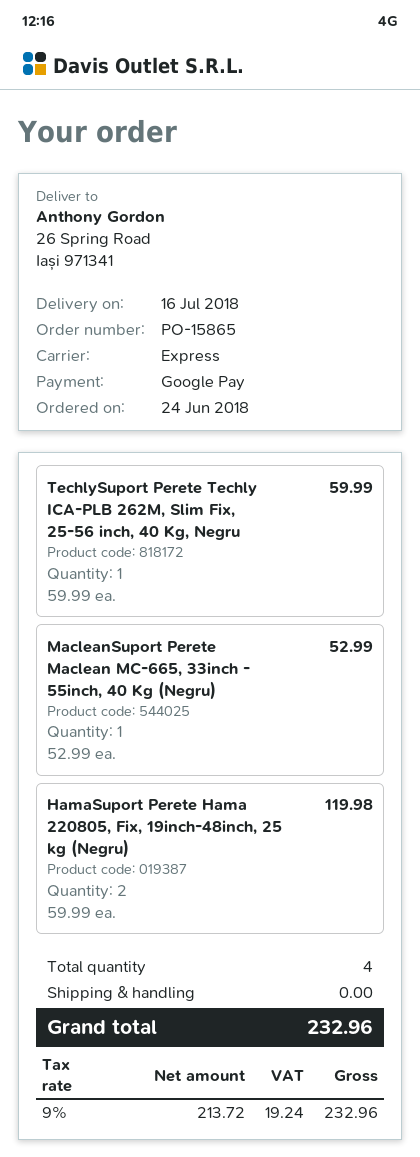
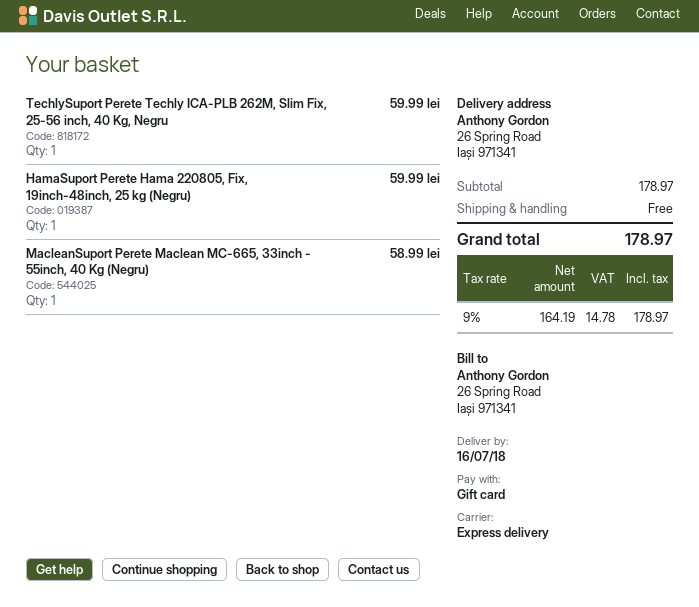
payment method: Google Pay -> gift card
MacleanSuport Perete Maclean MC-665, 33inch - 55inch, 40 Kg (Negru): 1 for 52.99 -> 1 for 58.99
HamaSuport Perete Hama 220805, Fix, 19inch-48inch, 25 kg (Negru): 2 for 119.98 -> 1 for 59.99
net: 213.72 -> 164.19
tax: 9% = 19.24 -> 9% = 14.78
total: 232.96 -> 178.97

